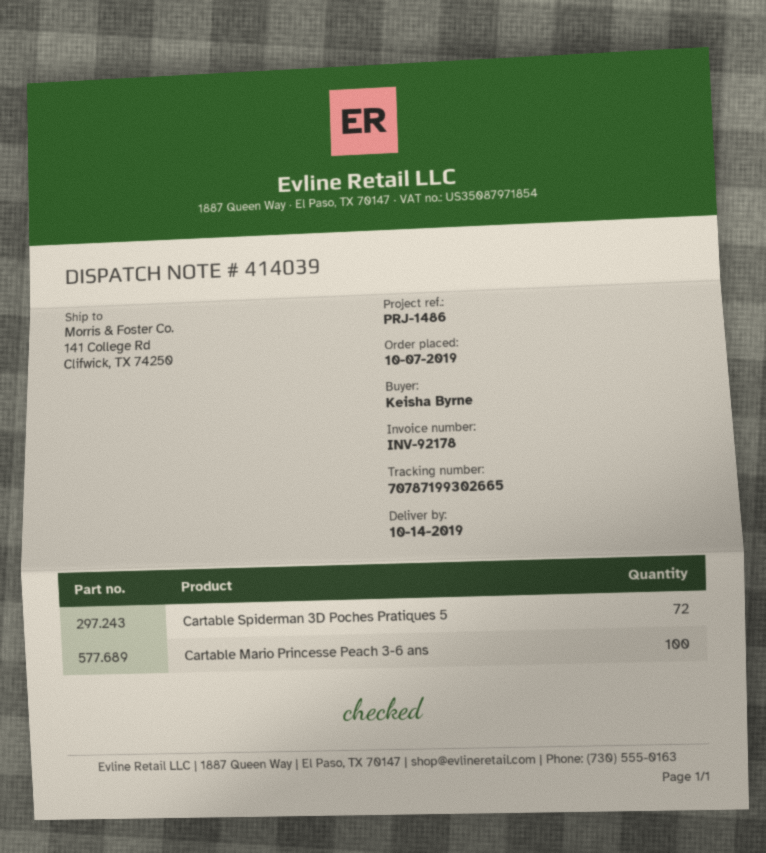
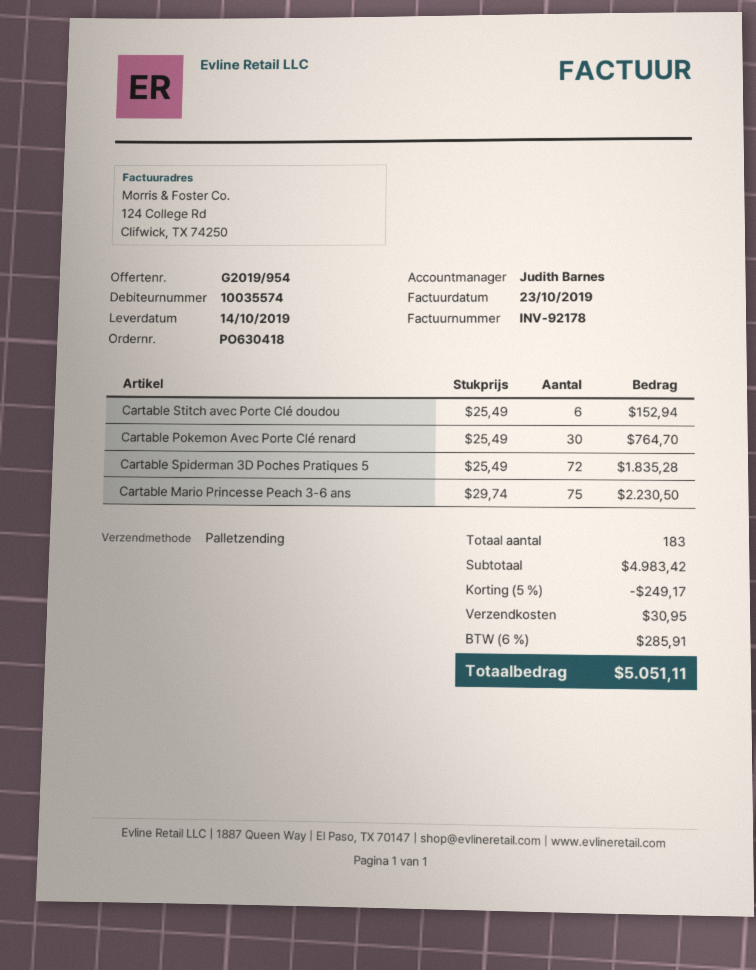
Cartable Mario Princesse Peach 3-6 ans: 100 -> 75
Cartable Stitch avec Porte Clé doudou: none -> 6
Cartable Pokemon Avec Porte Clé renard: none -> 30

